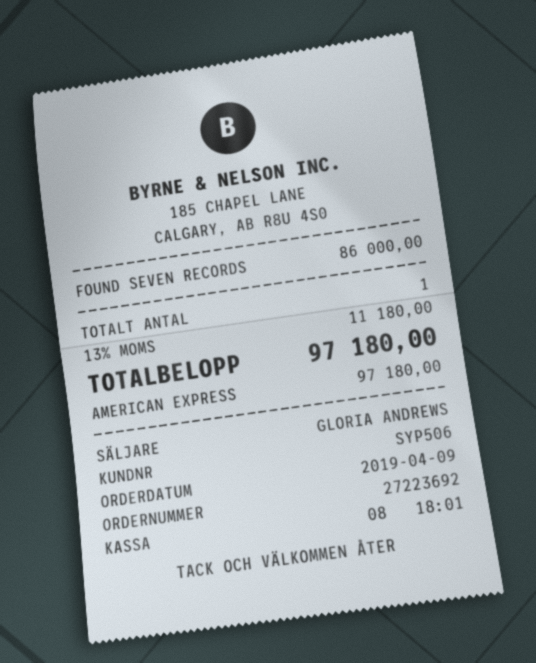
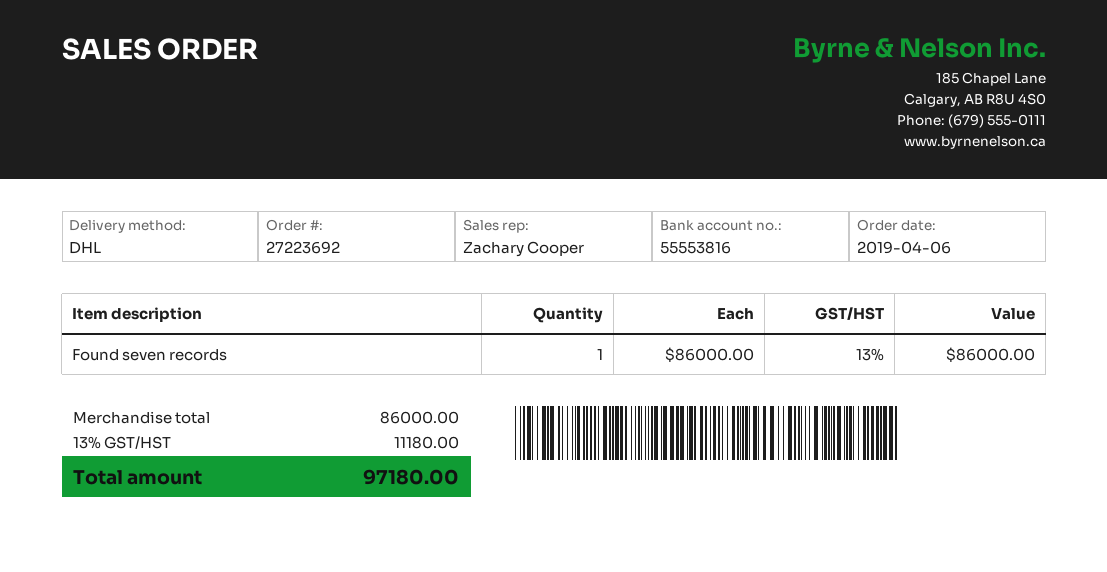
order date: 2019-04-09 -> 2019-04-06
sales rep: GLORIA ANDREWS -> Zachary Cooper

